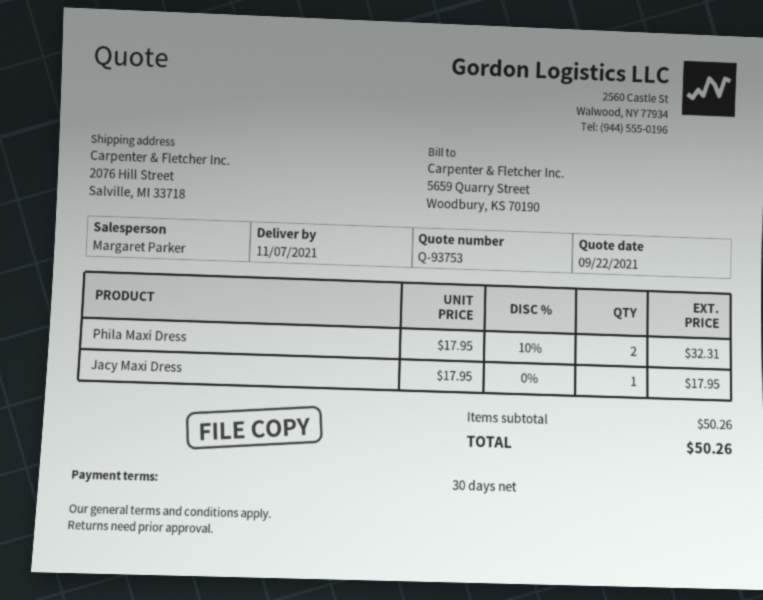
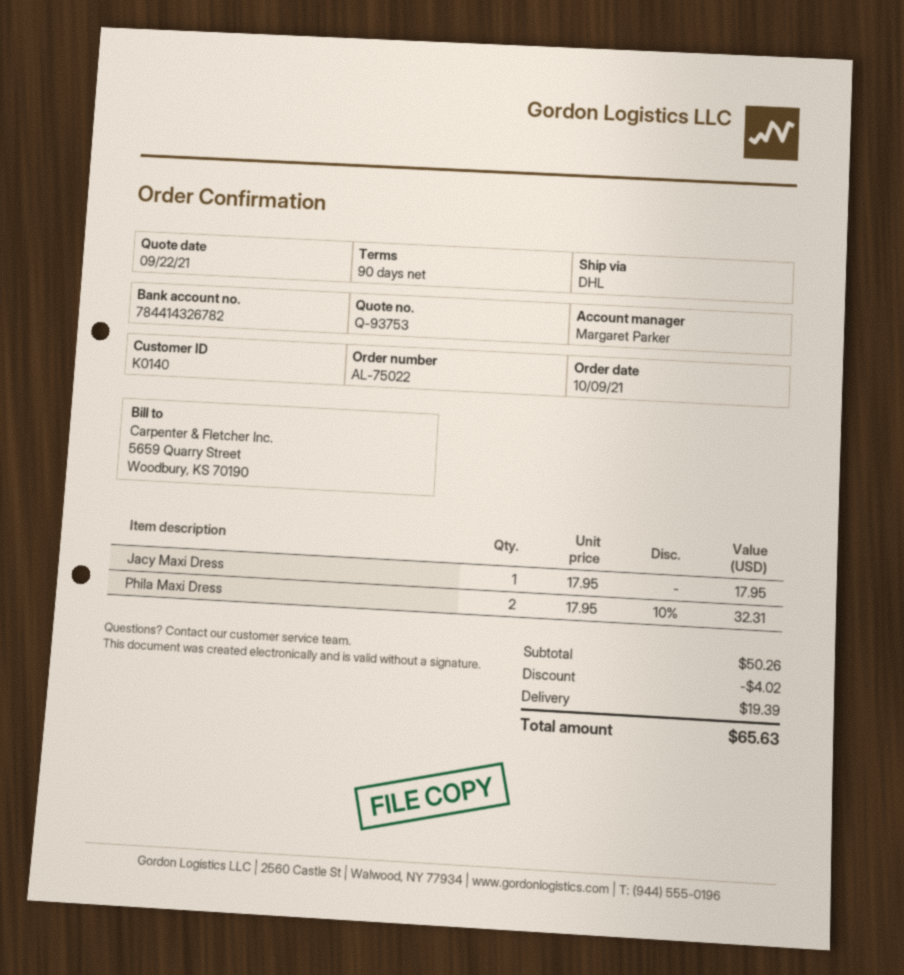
payment terms: 30 days -> 90 days
discount: none -> 4.02
shipping: none -> 19.39
total: 50.26 -> 65.63

